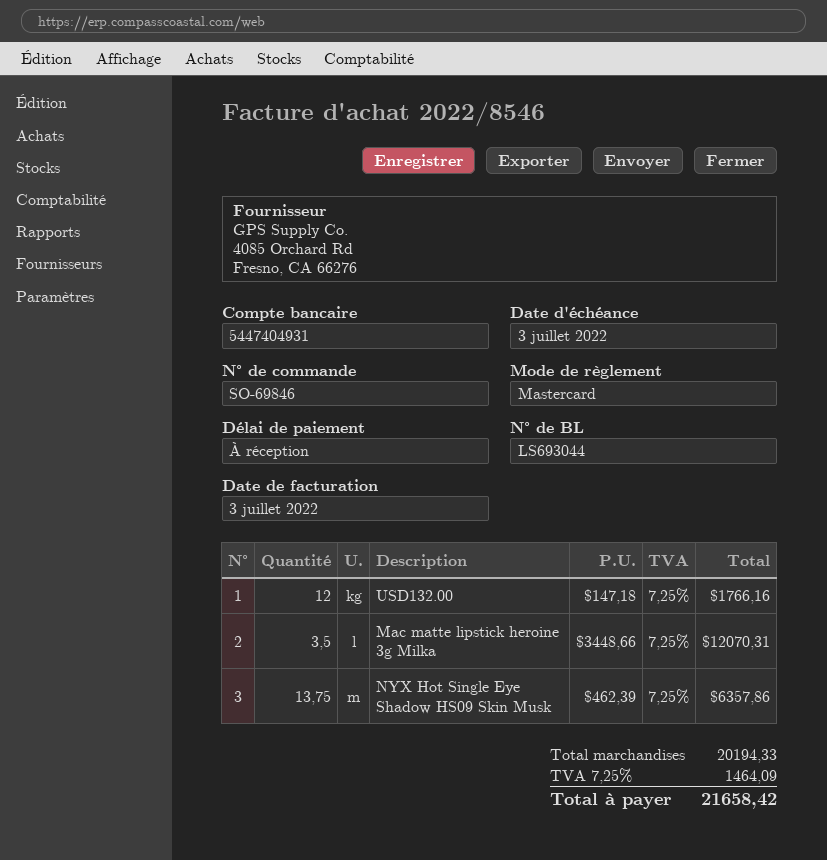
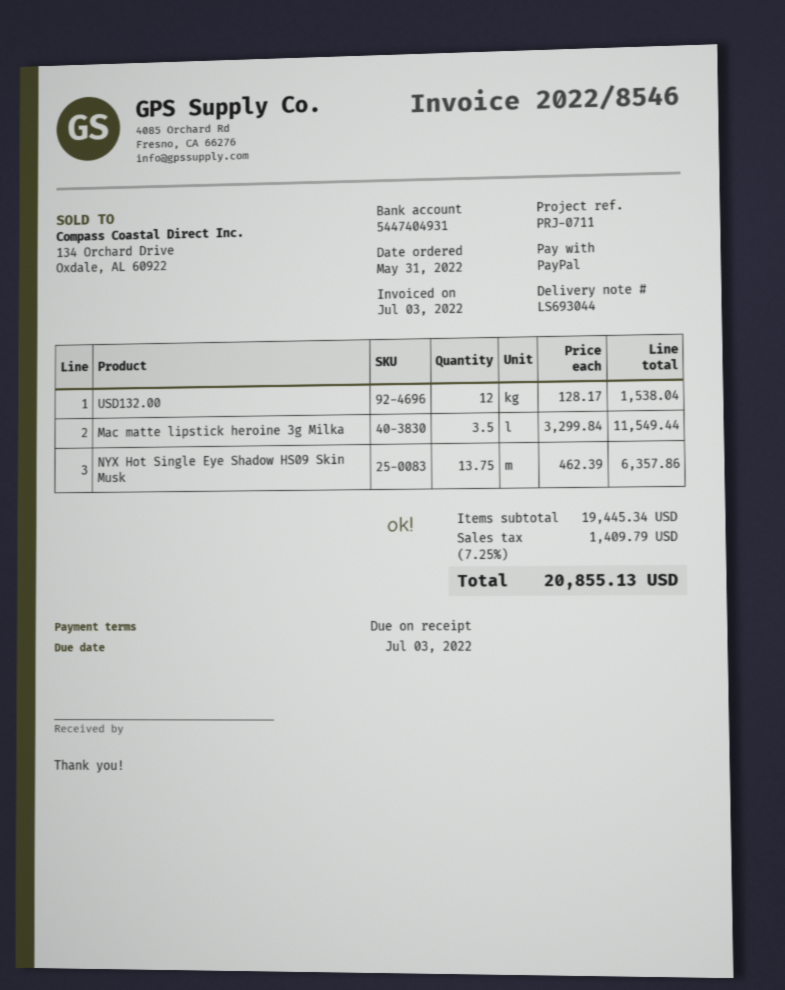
payment method: Mastercard -> PayPal
USD132.00: 12 x 147.18 = 1766.16 -> 12 x 128.17 = 1538.04
Mac matte lipstick heroine 3g Milka: 3.5 x 3448.66 = 12070.31 -> 3.5 x 3299.84 = 11549.44
subtotal: 20194.33 -> 19445.34
tax: 7.25% = 1464.09 -> 7.25% = 1409.79
total: 21658.42 -> 20855.13

